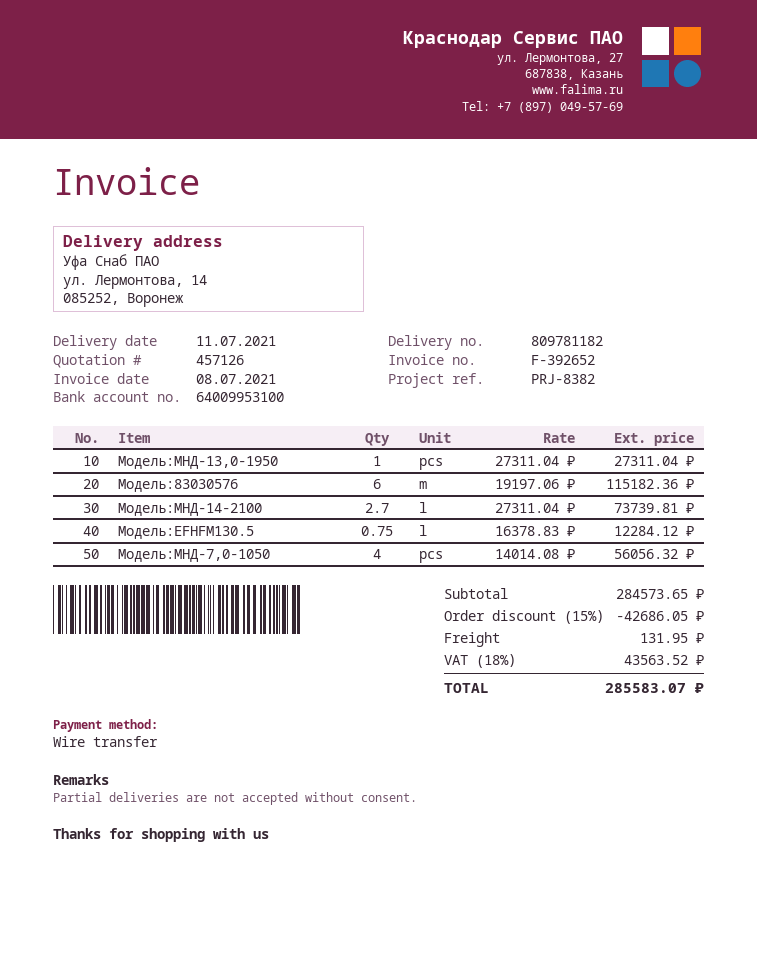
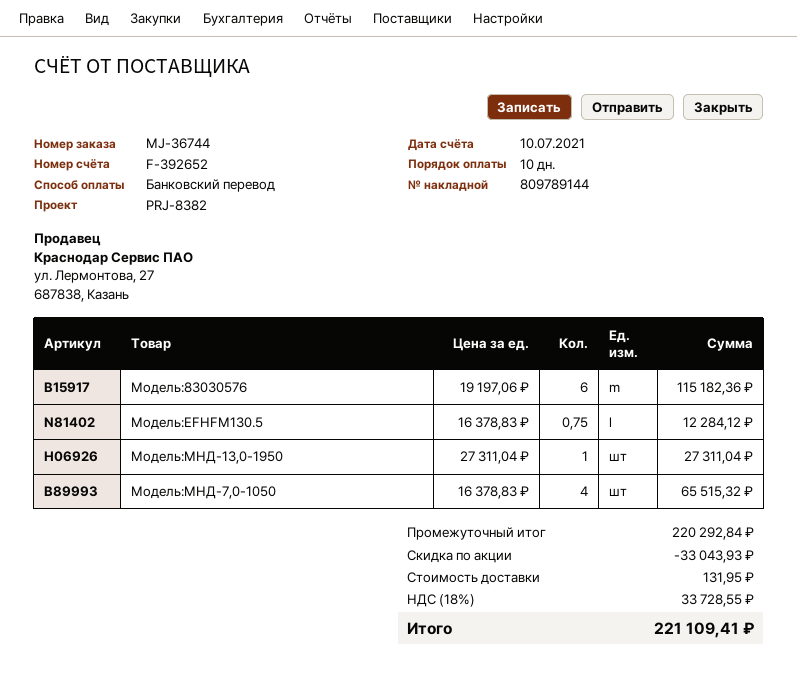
delivery note number: 809781182 -> 809789144
invoice date: 2021-07-08 -> 2021-07-10
Модель:МНД-14-2100: 2.7 x 27311.04 = 73739.81 -> none
Модель:МНД-7,0-1050: 4 x 14014.08 = 56056.32 -> 4 x 16378.83 = 65515.32
subtotal: 284573.65 -> 220292.84
discount: 42686.05 -> 33043.93
tax: 18% = 43563.52 -> 18% = 33728.55
total: 285583.07 -> 221109.41

